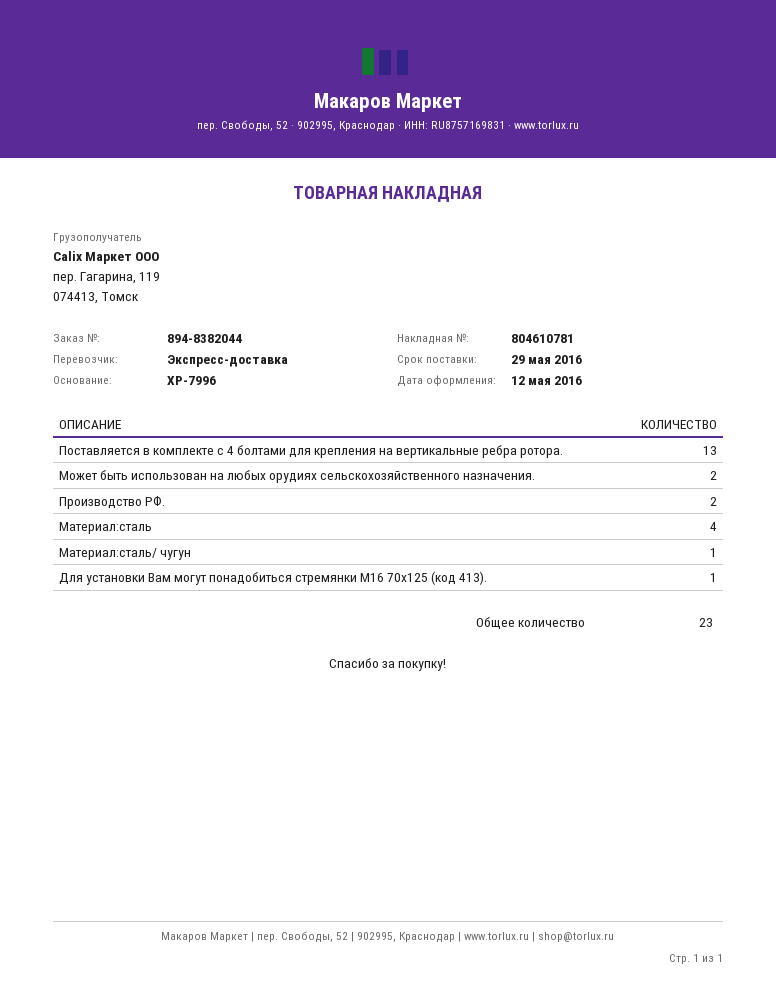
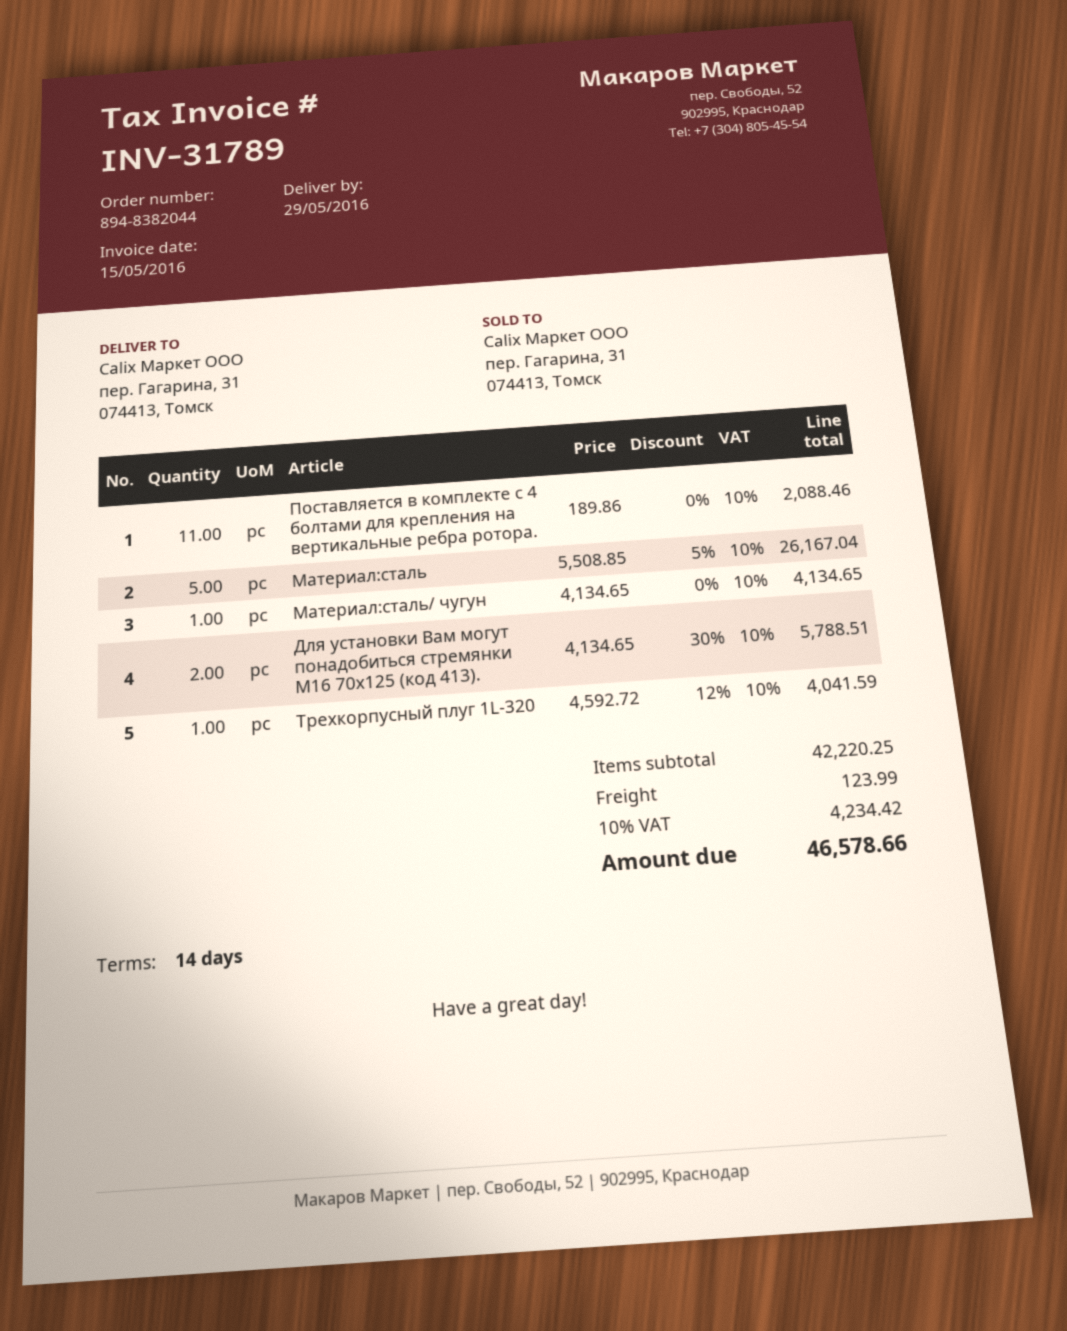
ship to: пер. Гагарина, 119, 074413, Томск -> пер. Гагарина, 31, 074413, Томск
Поставляется в комплекте с 4 болтами для крепления на вертикальные ребра ротора.: 13 -> 11
Может быть использован на любых орудиях сельскохозяйственного назначения.: 2 -> none
Производство РФ.: 2 -> none
Материал:сталь: 4 -> 5
Для установки Вам могут понадобиться стремянки М16 70х125 (код 413).: 1 -> 2
Трехкорпусный плуг 1L-320: none -> 1

